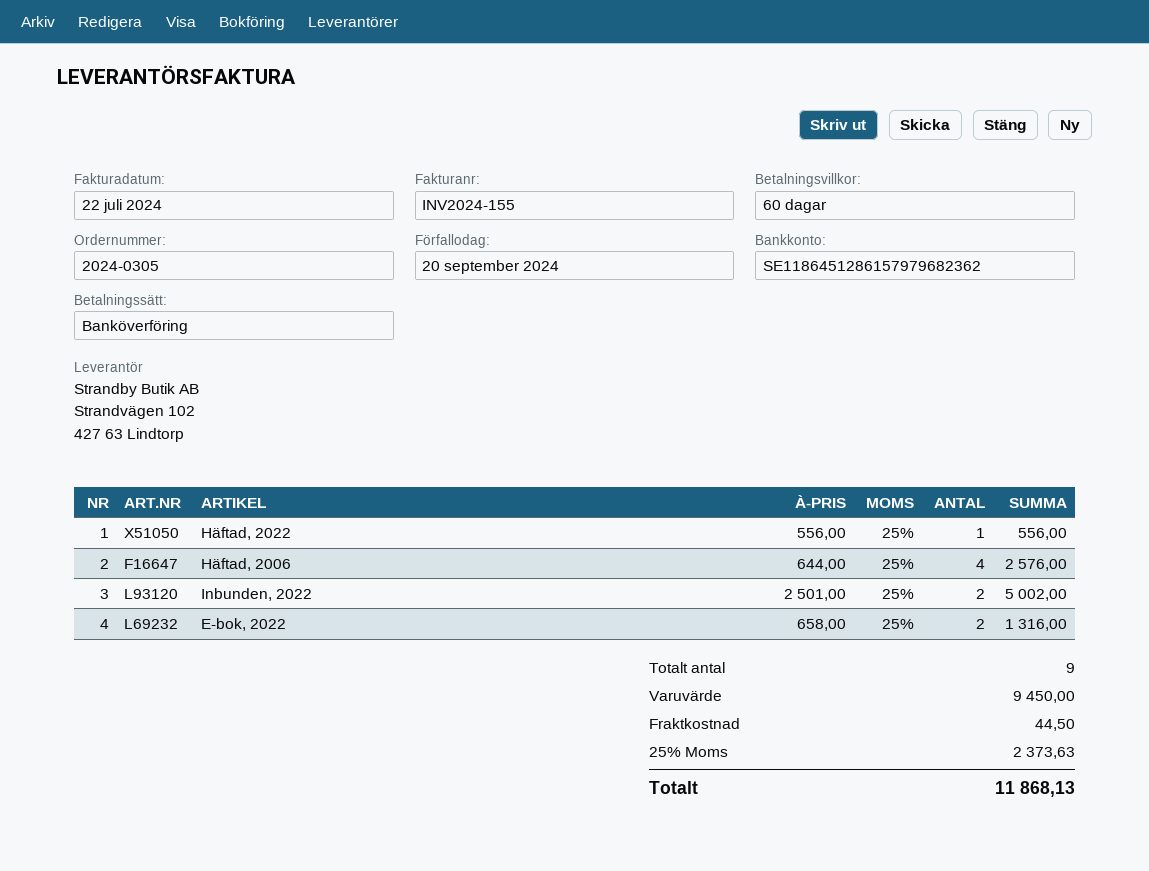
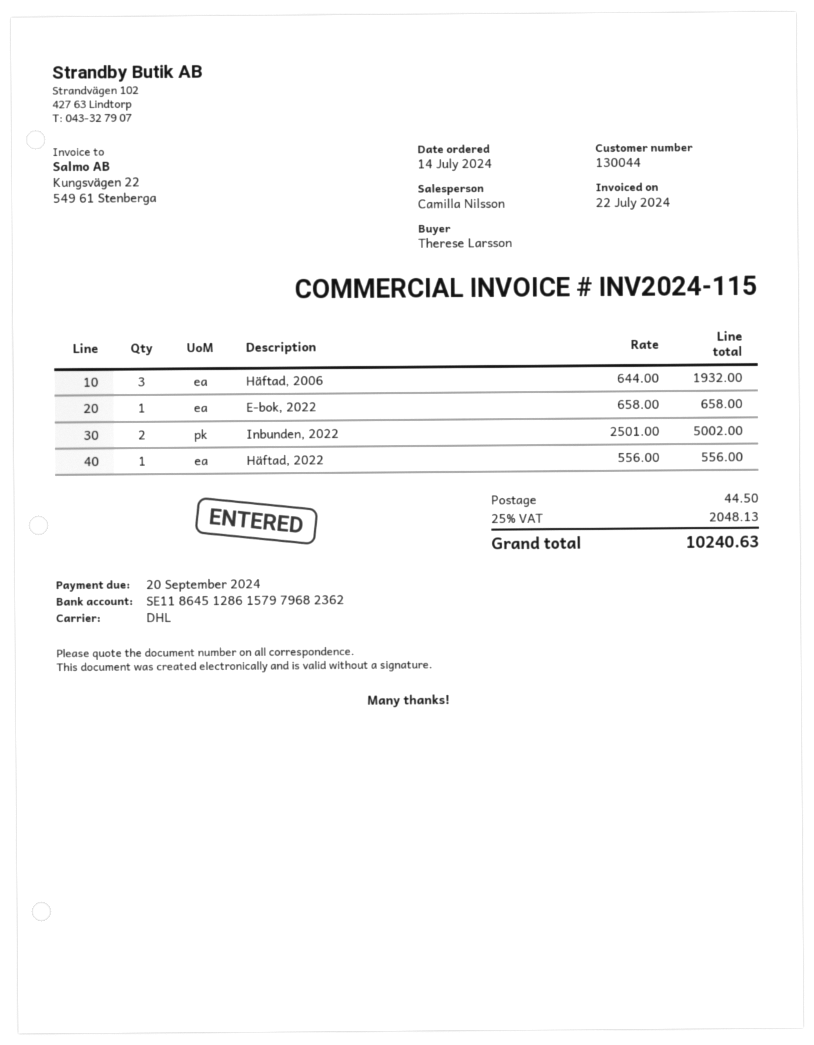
invoice number: INV2024-155 -> INV2024-115
Häftad, 2006: 4 x 644.00 = 2576.00 -> 3 x 644.00 = 1932.00
E-bok, 2022: 2 x 658.00 = 1316.00 -> 1 x 658.00 = 658.00
tax: 25% = 2373.63 -> 25% = 2048.13
total: 11868.13 -> 10240.63

